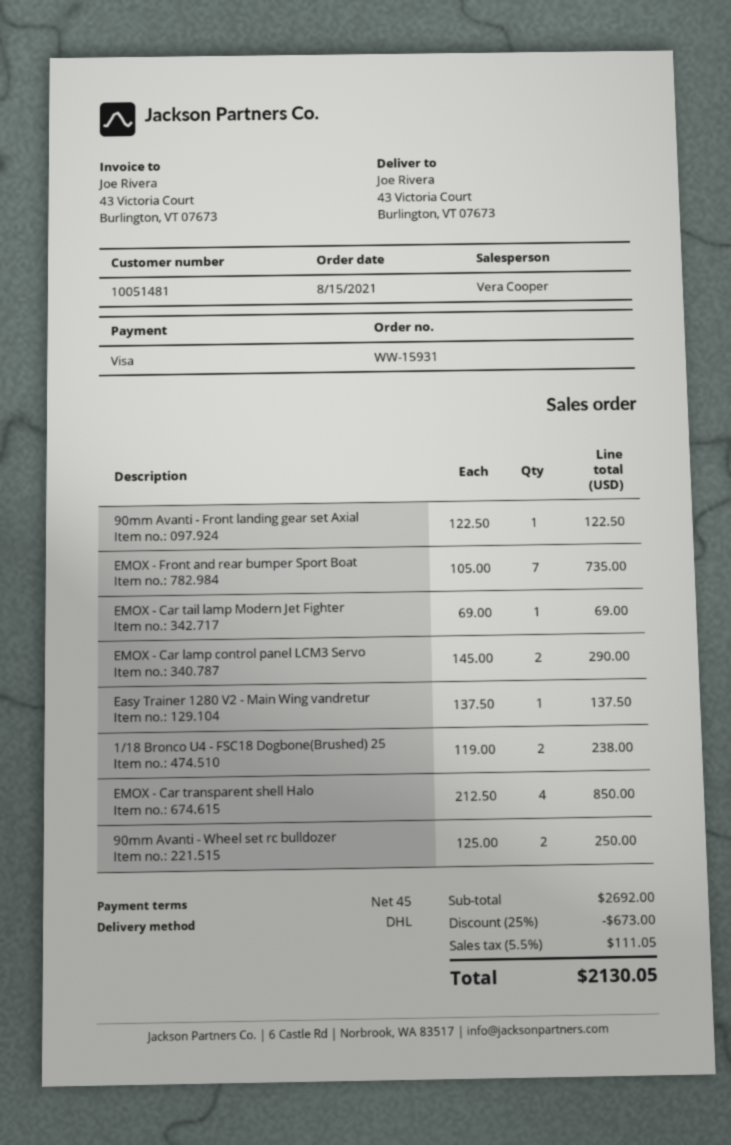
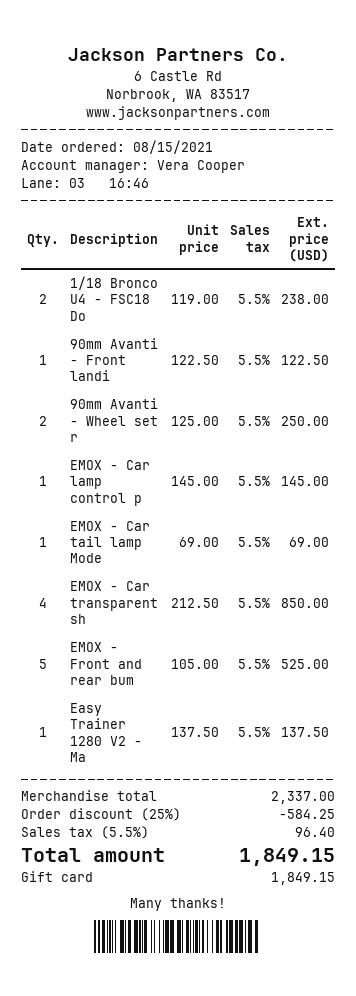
payment method: Visa -> gift card
EMOX - Front and rear bumper Sport Boat: 7 x 105.00 = 735.00 -> 5 x 105.00 = 525.00
EMOX - Car lamp control panel LCM3 Servo: 2 x 145.00 = 290.00 -> 1 x 145.00 = 145.00
subtotal: 2692.00 -> 2337.00
discount: 25% = 673.00 -> 25% = 584.25
tax: 5.5% = 111.05 -> 5.5% = 96.40
total: 2130.05 -> 1849.15

